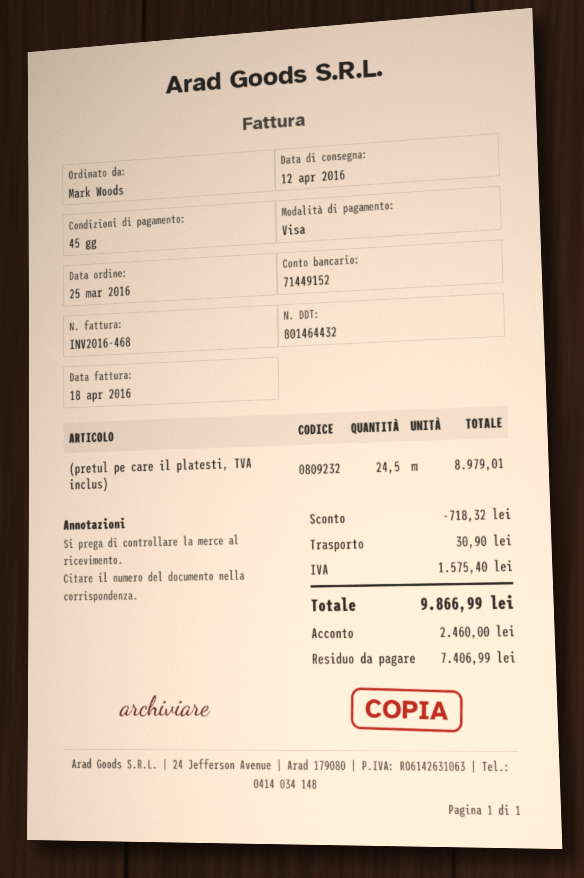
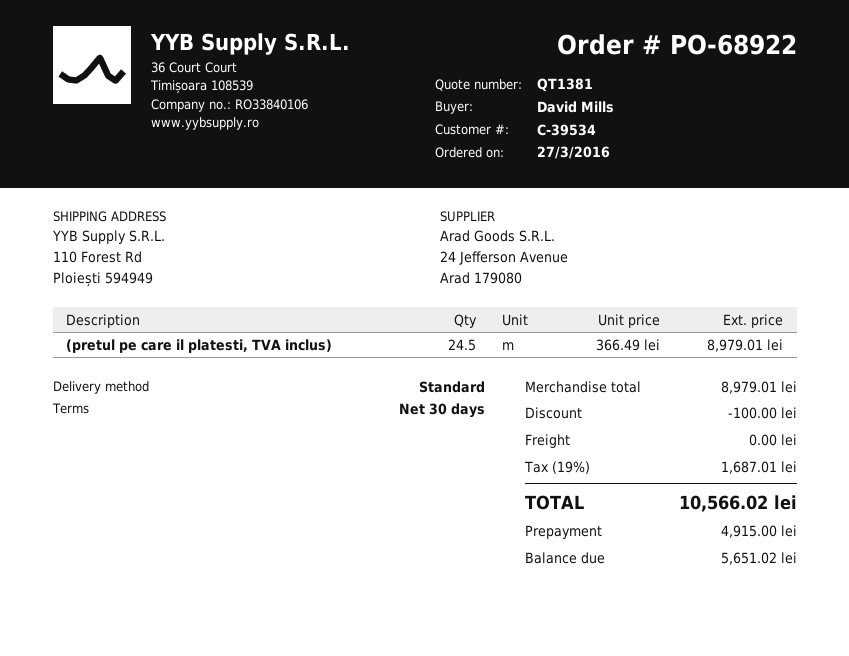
order date: 2016-03-25 -> 2016-03-27
payment terms: 45 days -> 30 days
ordered by: Mark Woods -> David Mills
discount: 718.32 -> 100.00
shipping: 30.90 -> 0.00
tax: 1575.40 -> 1687.01
total: 9866.99 -> 10566.02
deposit: 2460.00 -> 4915.00
balance: 7406.99 -> 5651.02

